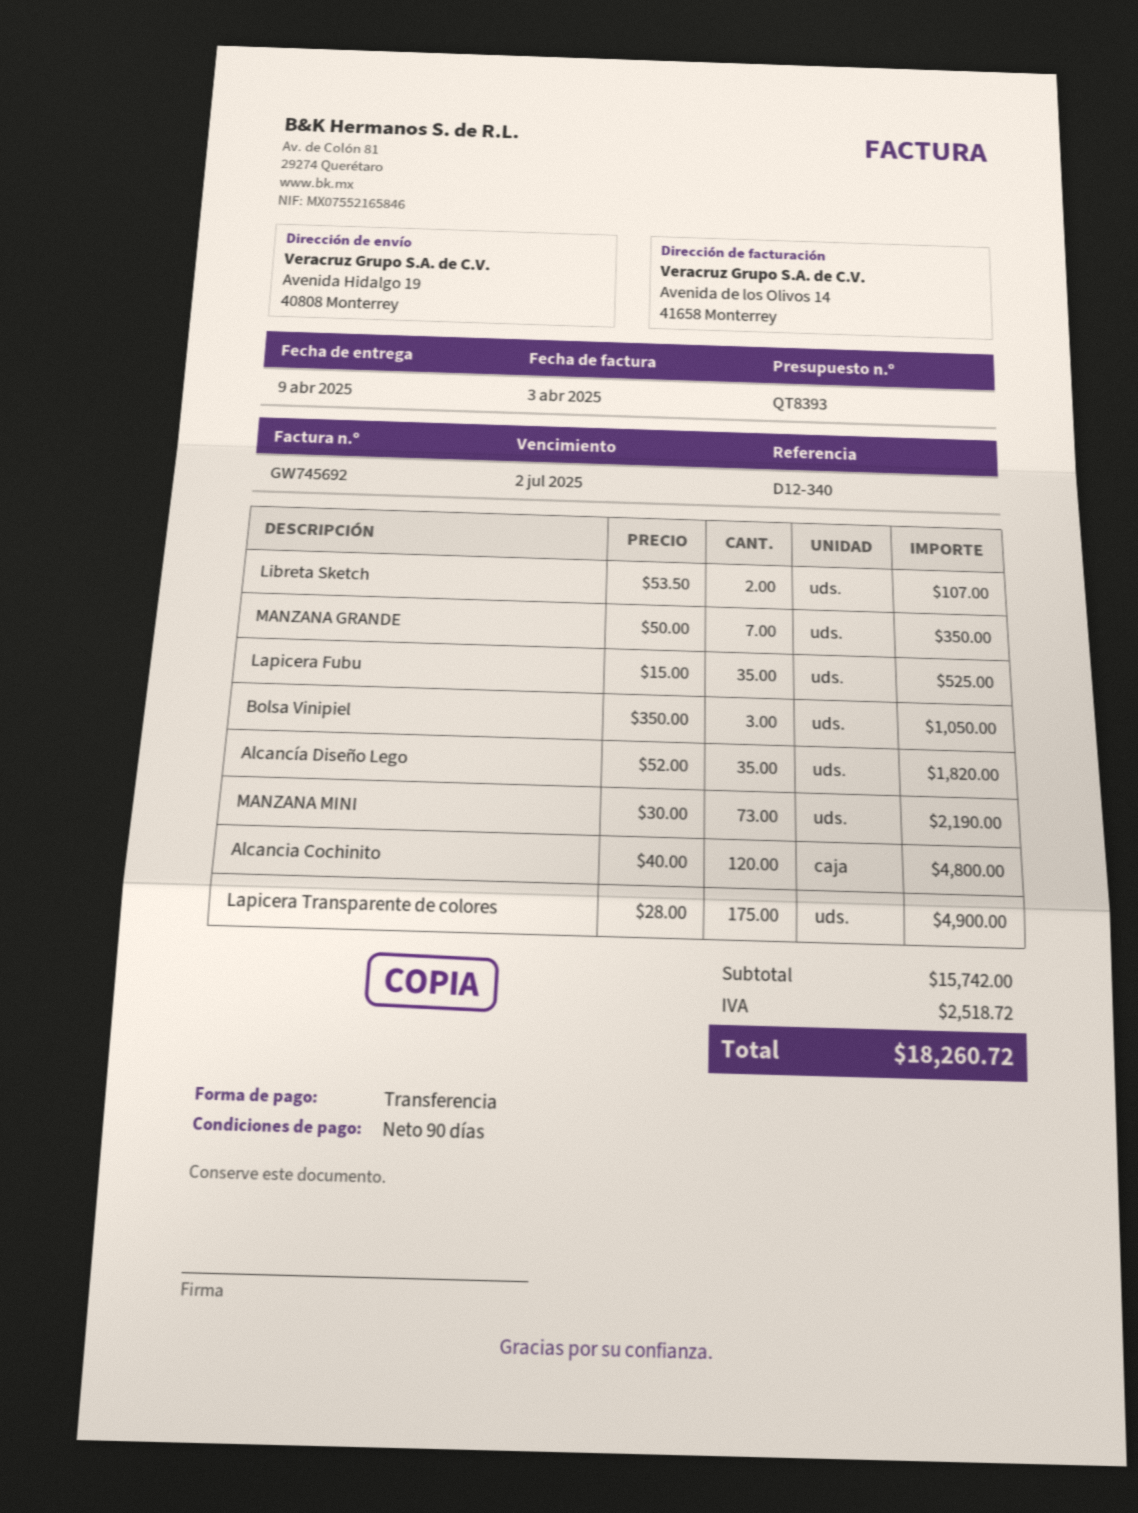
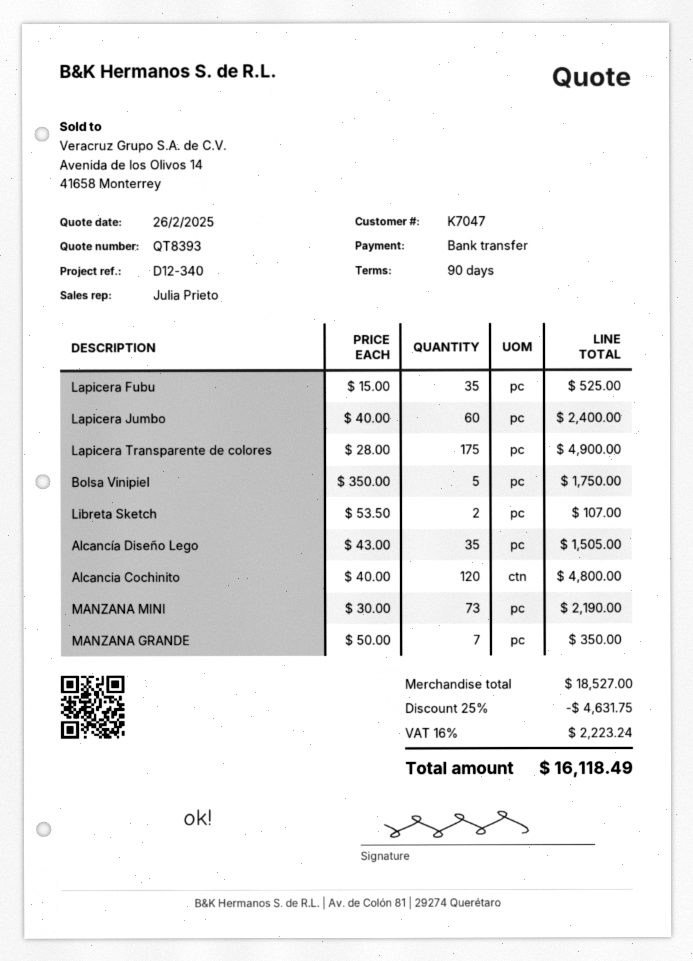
Bolsa Vinipiel: 3 x 350.00 = 1050.00 -> 5 x 350.00 = 1750.00
Alcancía Diseño Lego: 35 x 52.00 = 1820.00 -> 35 x 43.00 = 1505.00
Lapicera Jumbo: none -> 60 x 40.00 = 2400.00
subtotal: 15742.00 -> 18527.00
discount: none -> 25% = 4631.75
tax: 2518.72 -> 2223.24
total: 18260.72 -> 16118.49

